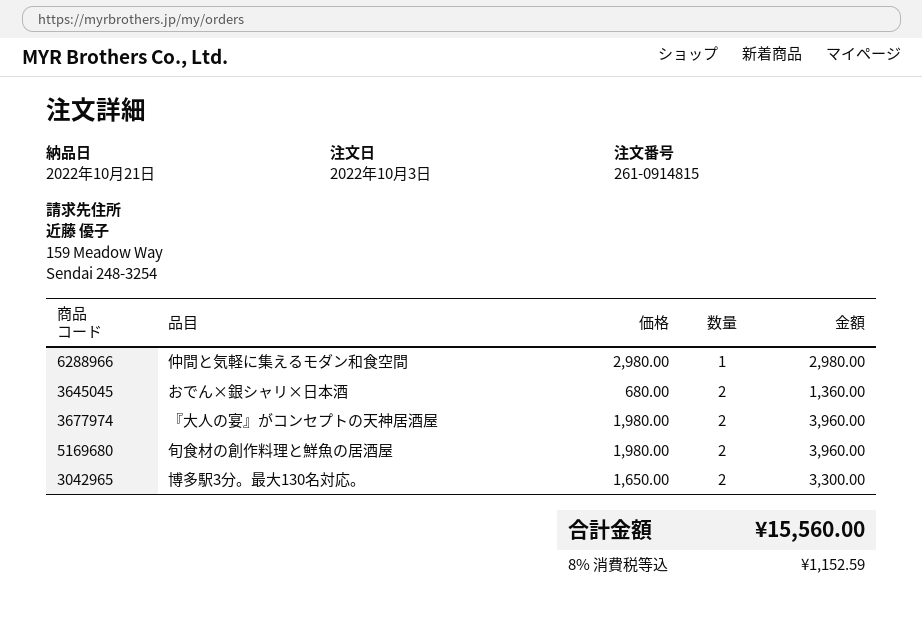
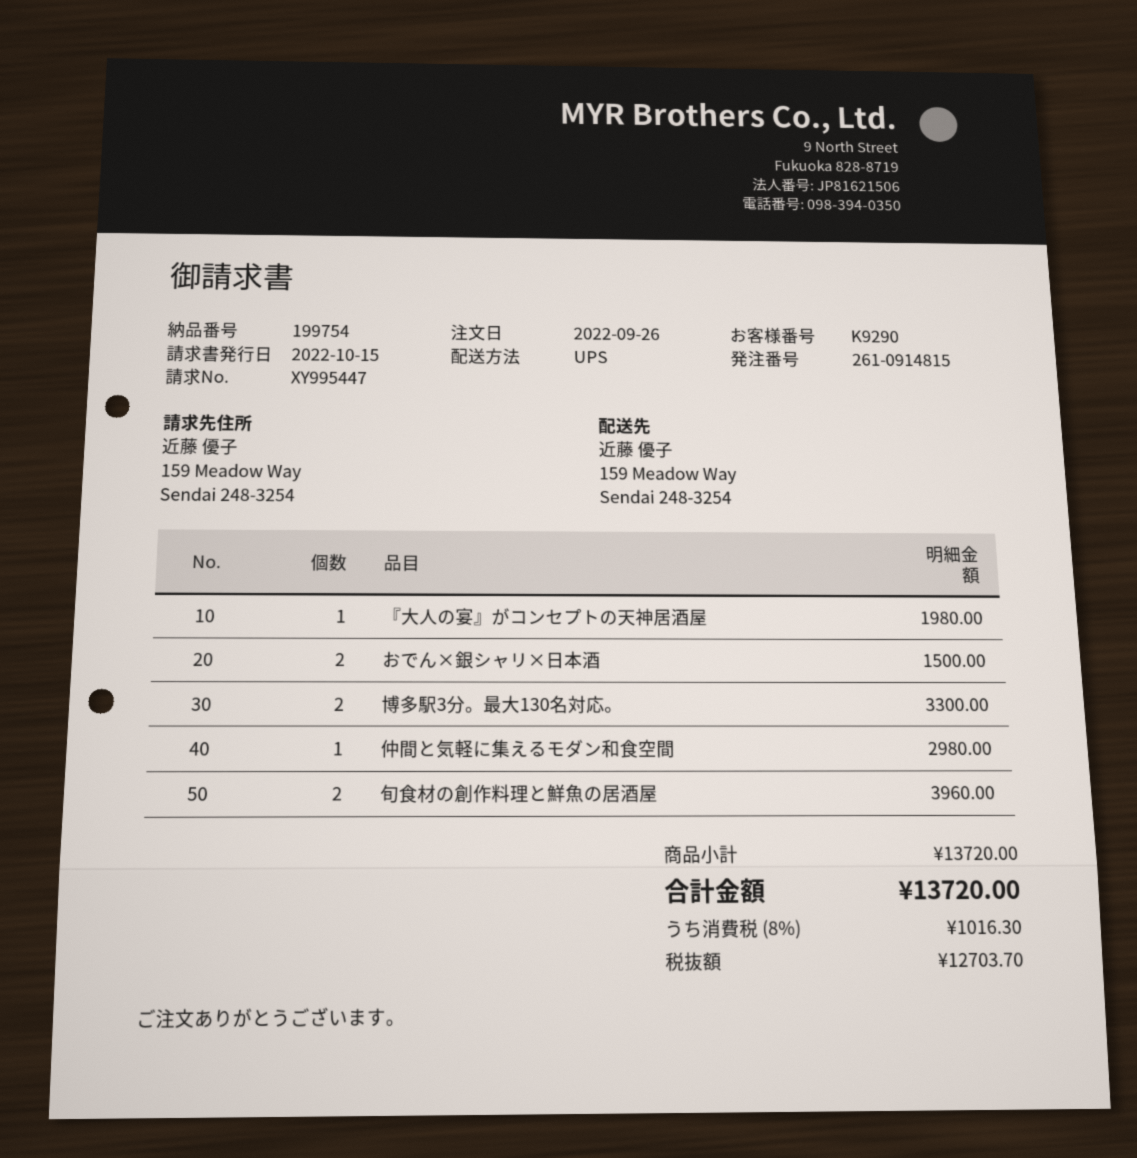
order date: 2022-10-03 -> 2022-09-26
おでん×銀シャリ×日本酒: 2 for 1360.00 -> 2 for 1500.00
『大人の宴』がコンセプトの天神居酒屋: 2 for 3960.00 -> 1 for 1980.00
tax: 8% = 1152.59 -> 8% = 1016.30
total: 15560.00 -> 13720.00

